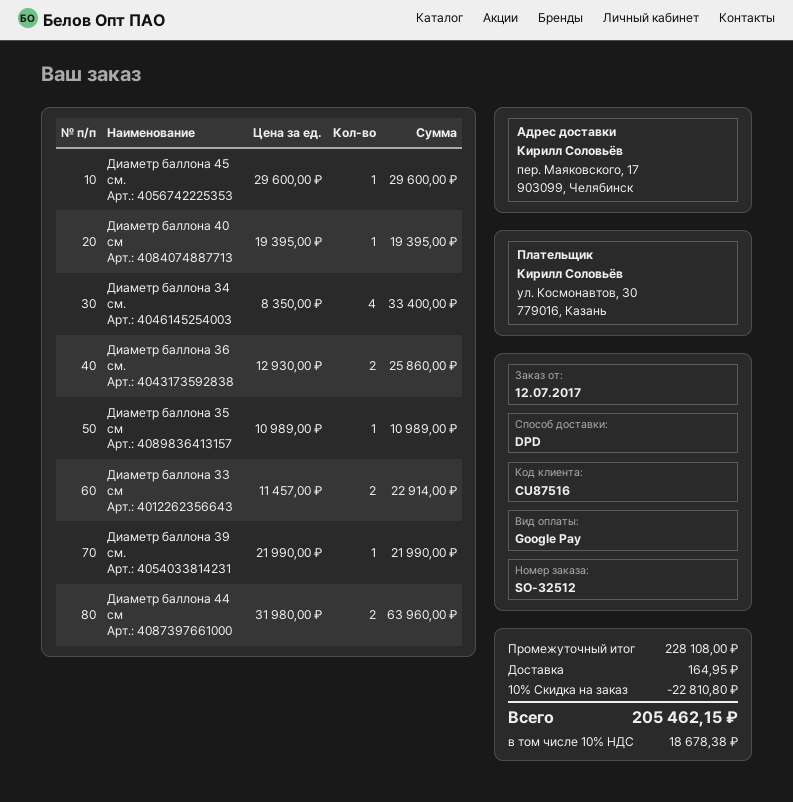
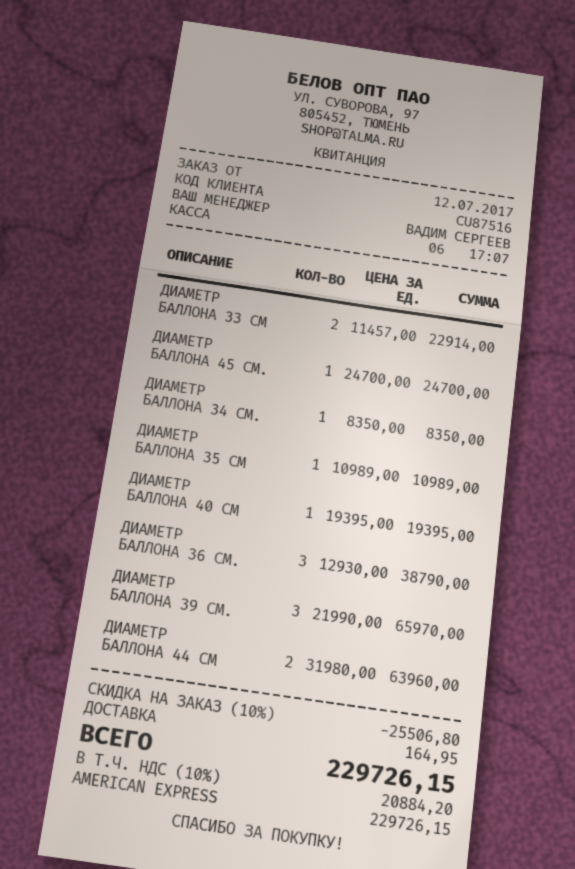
payment method: Google Pay -> American Express
Диаметр баллона 45 см.: 1 x 29600.00 = 29600.00 -> 1 x 24700.00 = 24700.00
Диаметр баллона 34 см.: 4 x 8350.00 = 33400.00 -> 1 x 8350.00 = 8350.00
Диаметр баллона 36 см.: 2 x 12930.00 = 25860.00 -> 3 x 12930.00 = 38790.00
Диаметр баллона 39 см.: 1 x 21990.00 = 21990.00 -> 3 x 21990.00 = 65970.00
discount: 10% = 22810.80 -> 10% = 25506.80
tax: 10% = 18678.38 -> 10% = 20884.20
total: 205462.15 -> 229726.15

